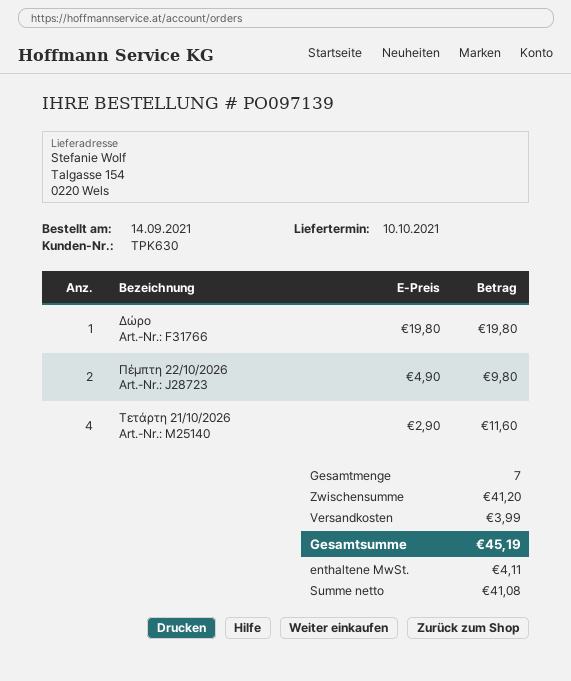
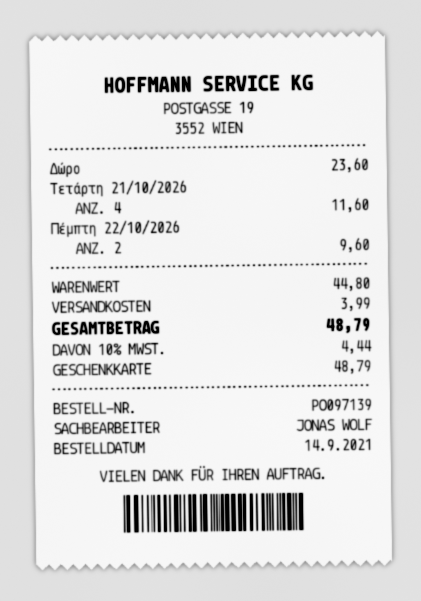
Δώρο: 1 for 19.80 -> 1 for 23.60
Πέμπτη 22/10/2026: 2 for 9.80 -> 2 for 9.60
subtotal: 41.20 -> 44.80
tax: 4.11 -> 4.44
total: 45.19 -> 48.79

